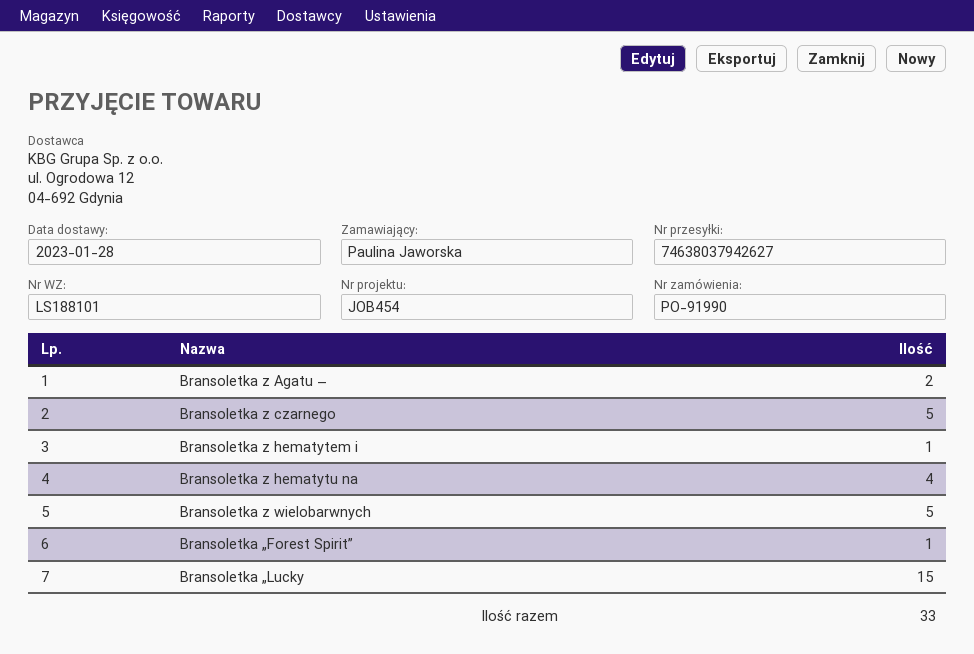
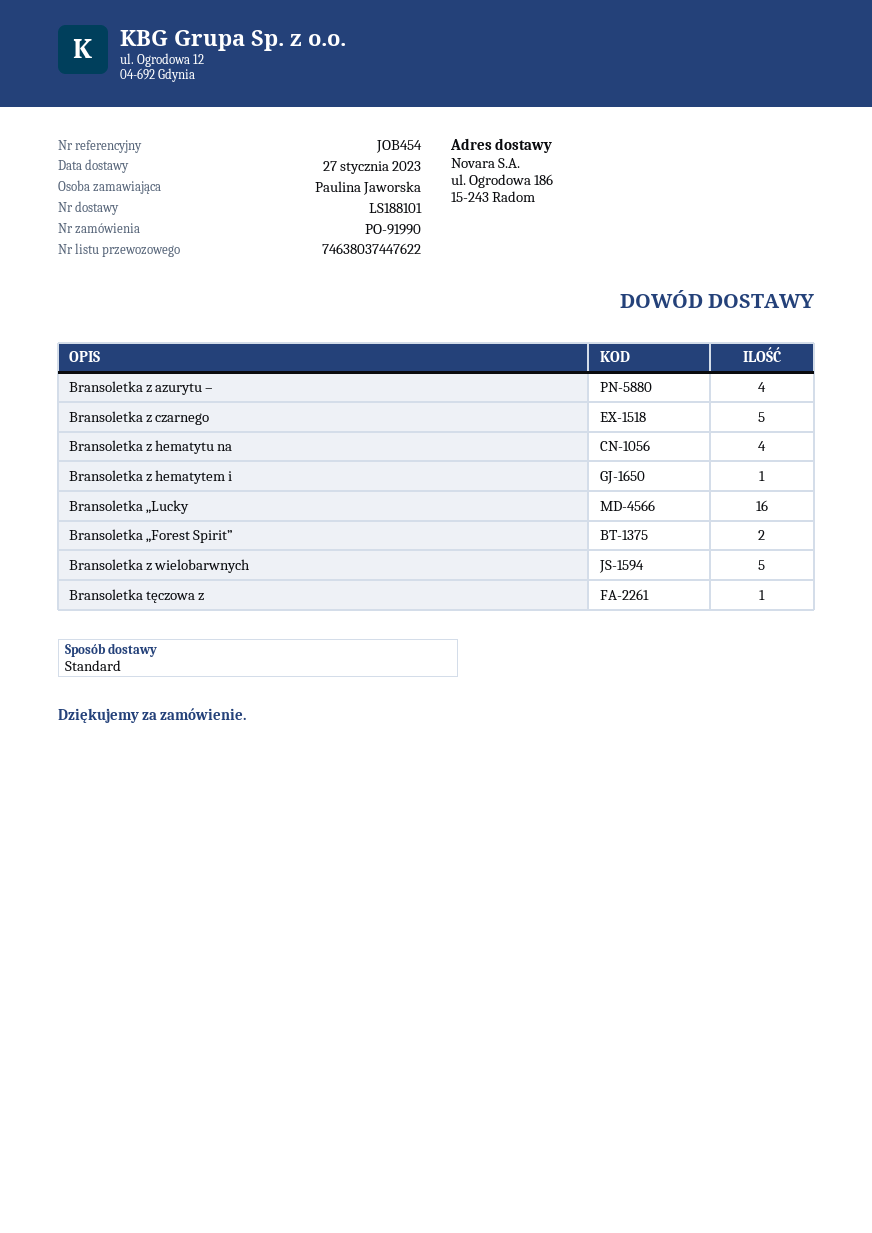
delivery date: 2023-01-28 -> 2023-01-27
tracking number: 74638037942627 -> 74638037447622
Bransoletka z Agatu –: 2 -> none
Bransoletka „Forest Spirit”: 1 -> 2
Bransoletka „Lucky: 15 -> 16
Bransoletka z azurytu –: none -> 4
Bransoletka tęczowa z: none -> 1

